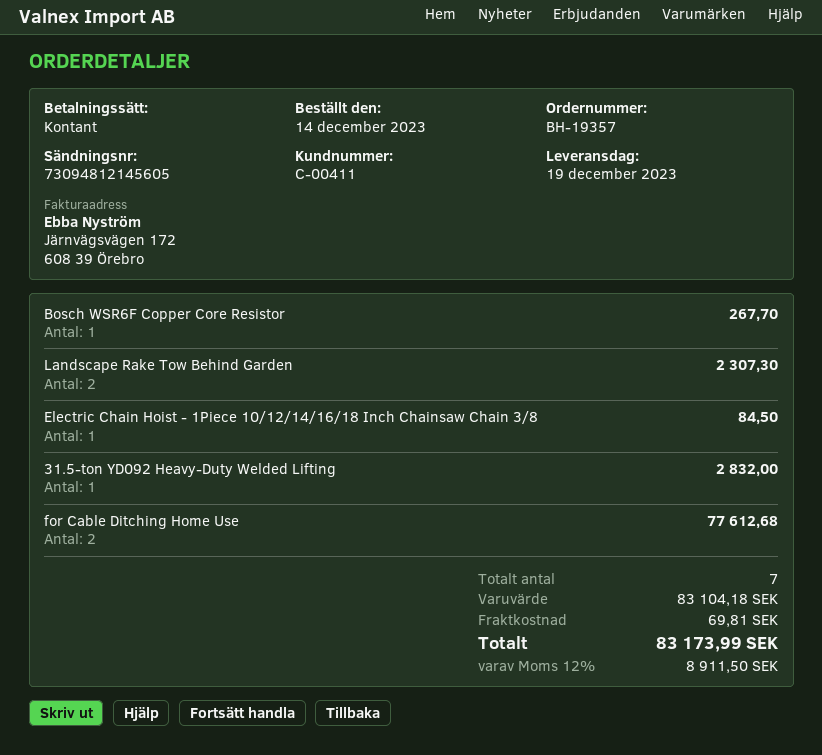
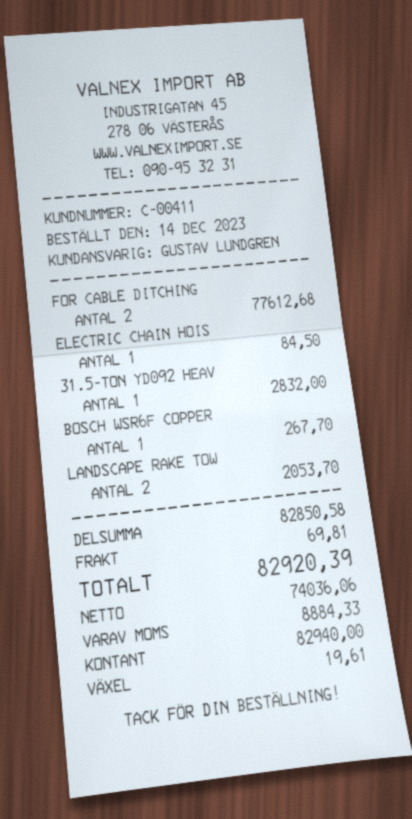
Landscape Rake Tow Behind Garden: 2 for 2307.30 -> 2 for 2053.70
subtotal: 83104.18 -> 82850.58
tax: 8911.50 -> 8884.33
total: 83173.99 -> 82920.39

